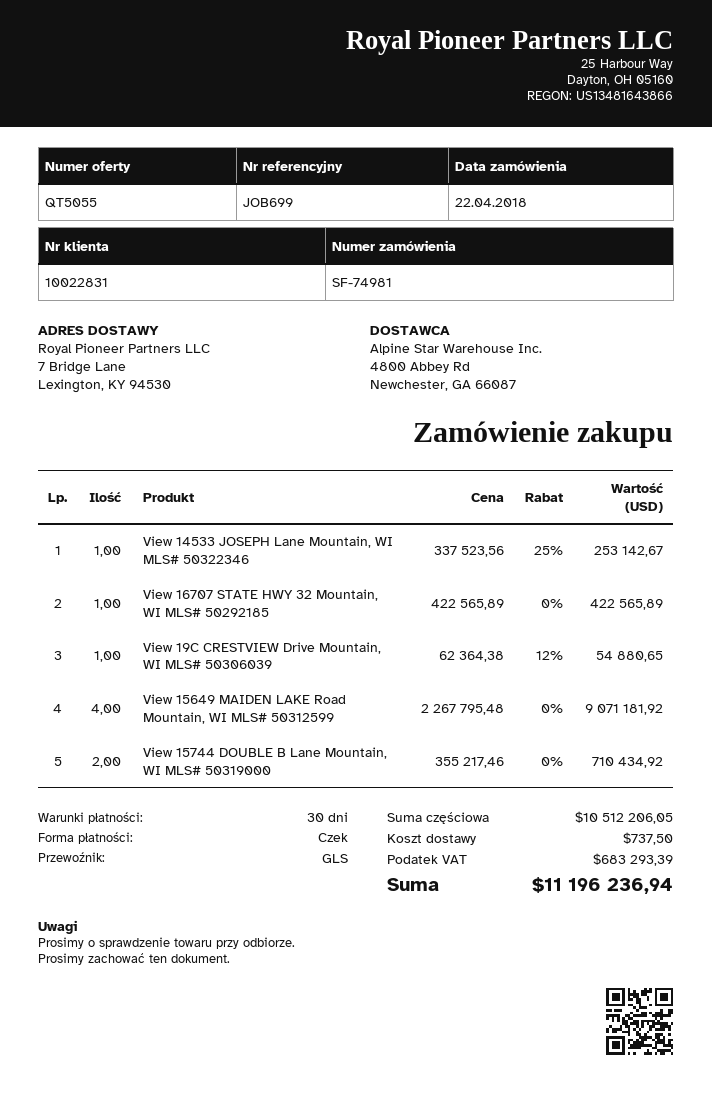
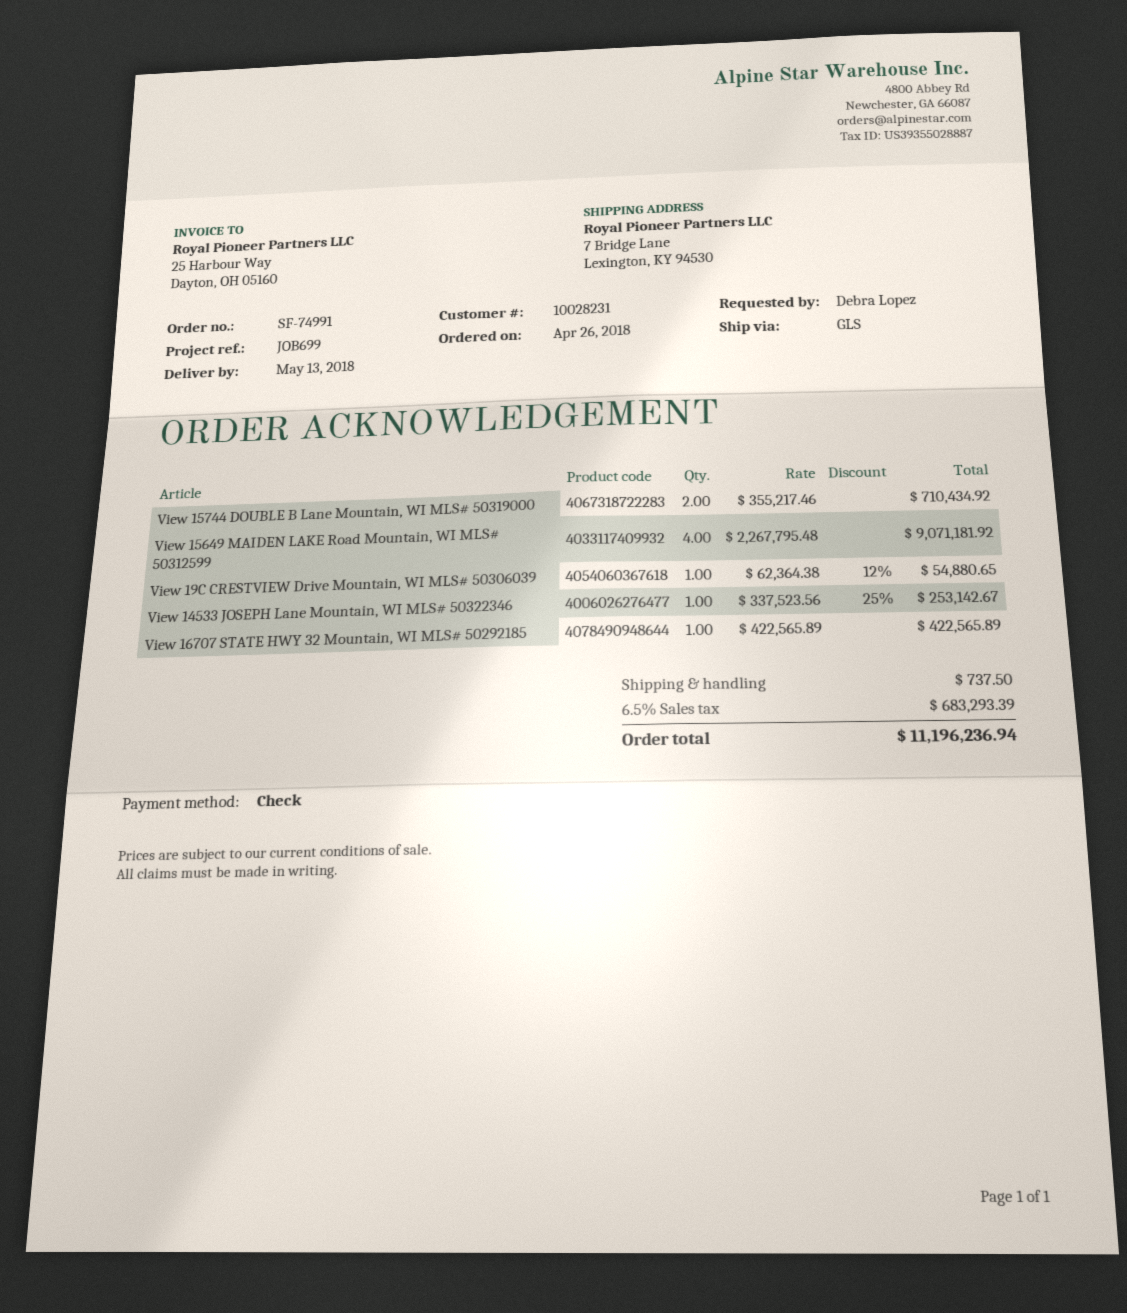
order number: SF-74981 -> SF-74991
order date: 2018-04-22 -> 2018-04-26
customer number: 10022831 -> 10028231

